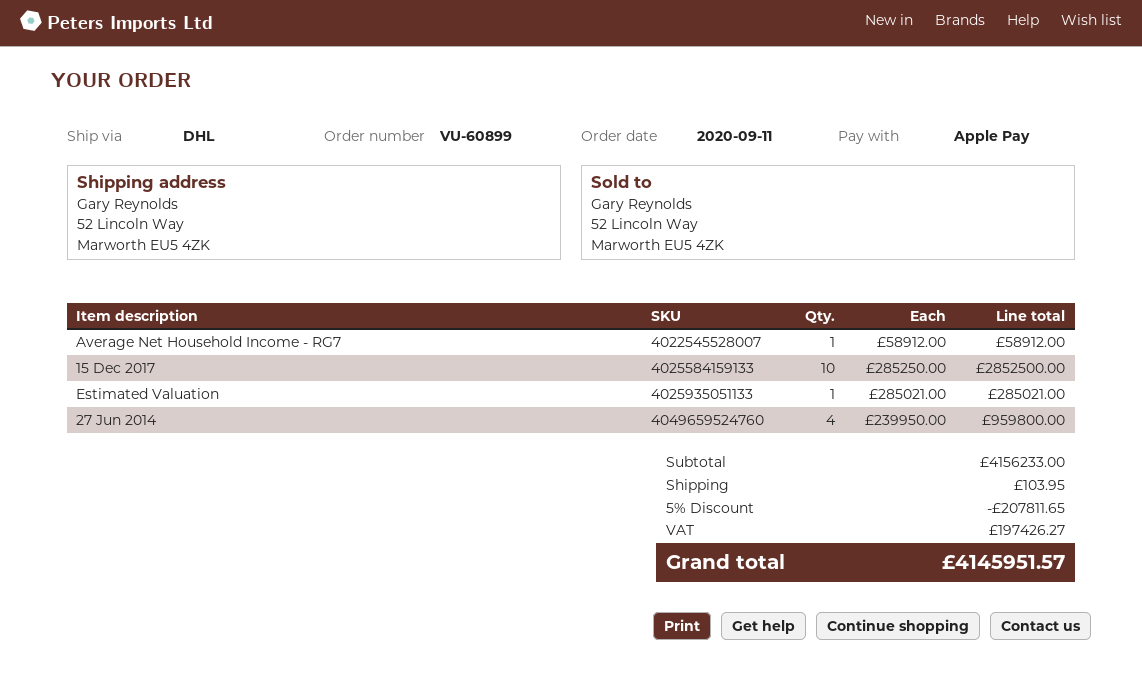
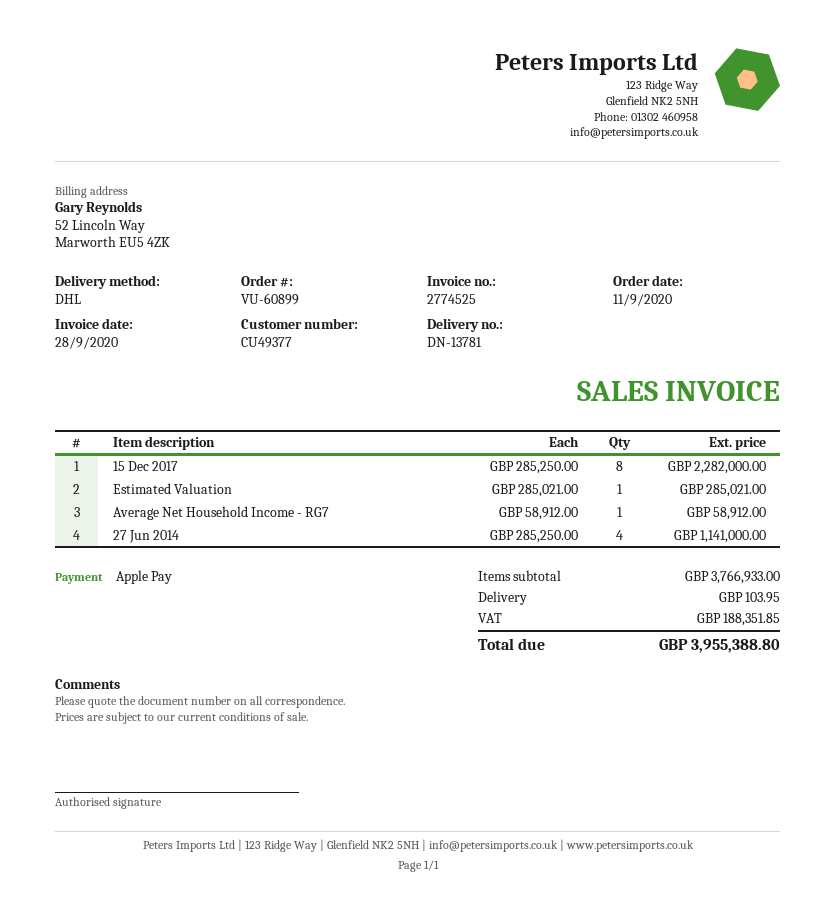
15 Dec 2017: 10 x 285250.00 = 2852500.00 -> 8 x 285250.00 = 2282000.00
27 Jun 2014: 4 x 239950.00 = 959800.00 -> 4 x 285250.00 = 1141000.00
subtotal: 4156233.00 -> 3766933.00
discount: 5% = 207811.65 -> none
tax: 197426.27 -> 188351.85
total: 4145951.57 -> 3955388.80

